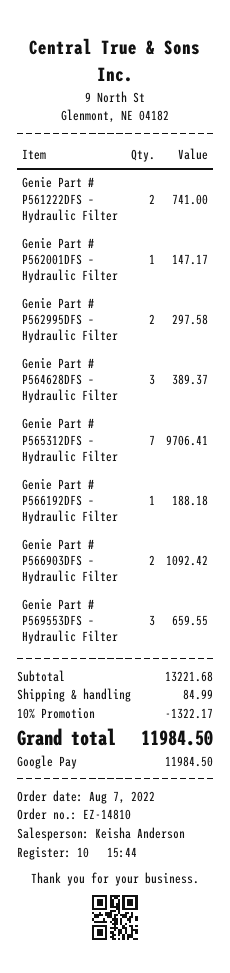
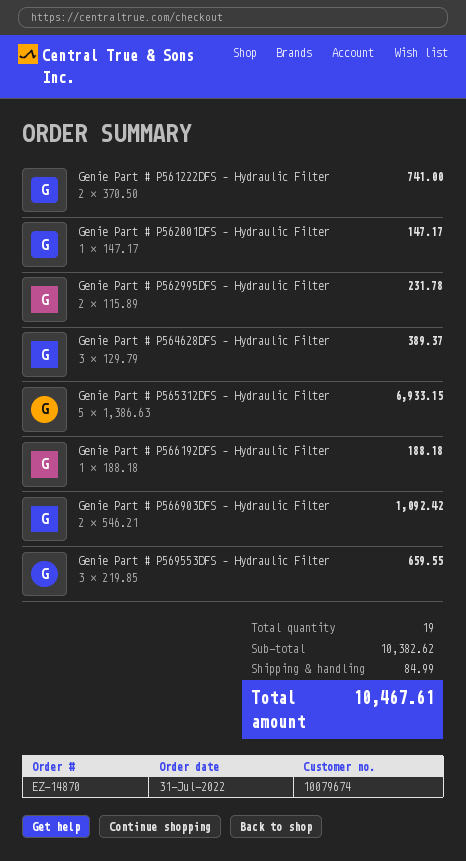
order number: EZ-14810 -> EZ-14870
order date: 2022-08-07 -> 2022-07-31
Genie Part # P562995DFS – Hydraulic Filter: 2 for 297.58 -> 2 for 231.78
Genie Part # P565312DFS – Hydraulic Filter: 7 for 9706.41 -> 5 for 6933.15
subtotal: 13221.68 -> 10382.62
discount: 10% = 1322.17 -> none
total: 11984.50 -> 10467.61

